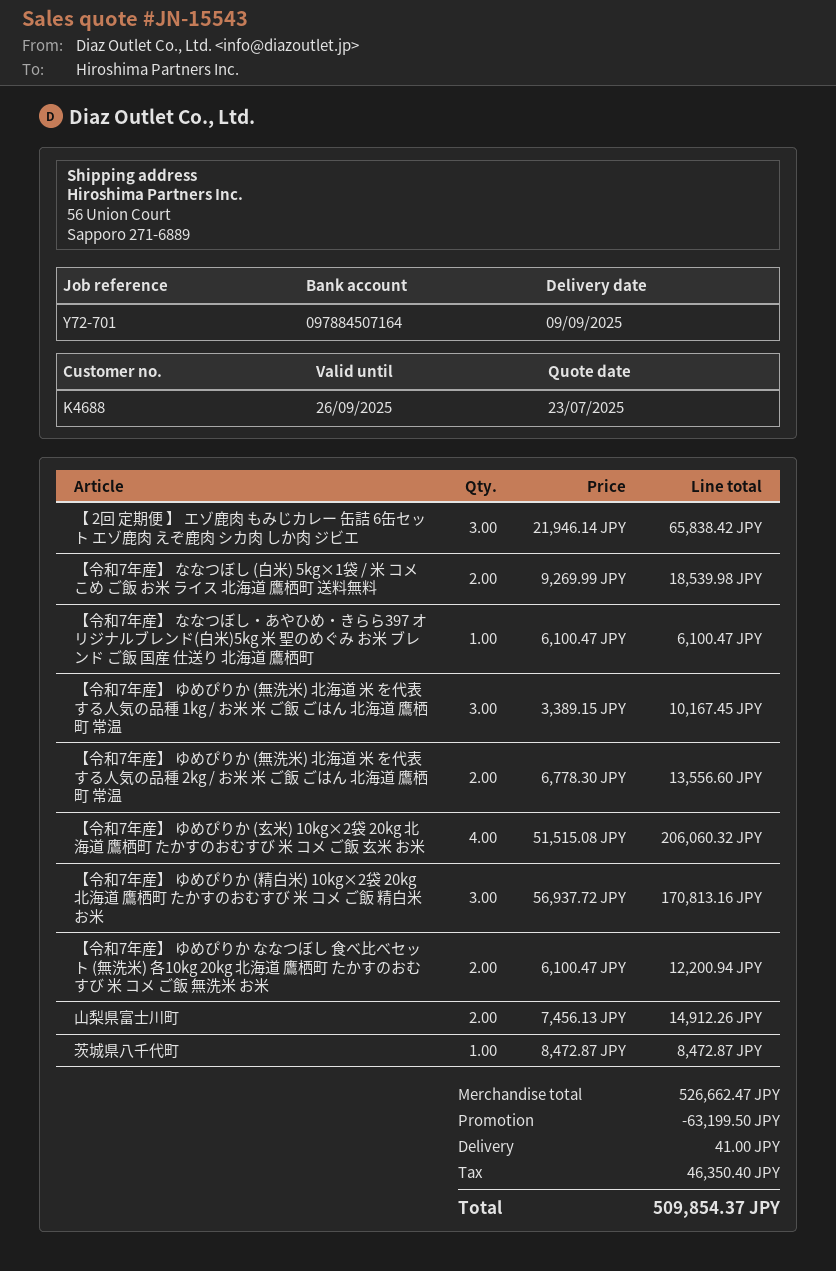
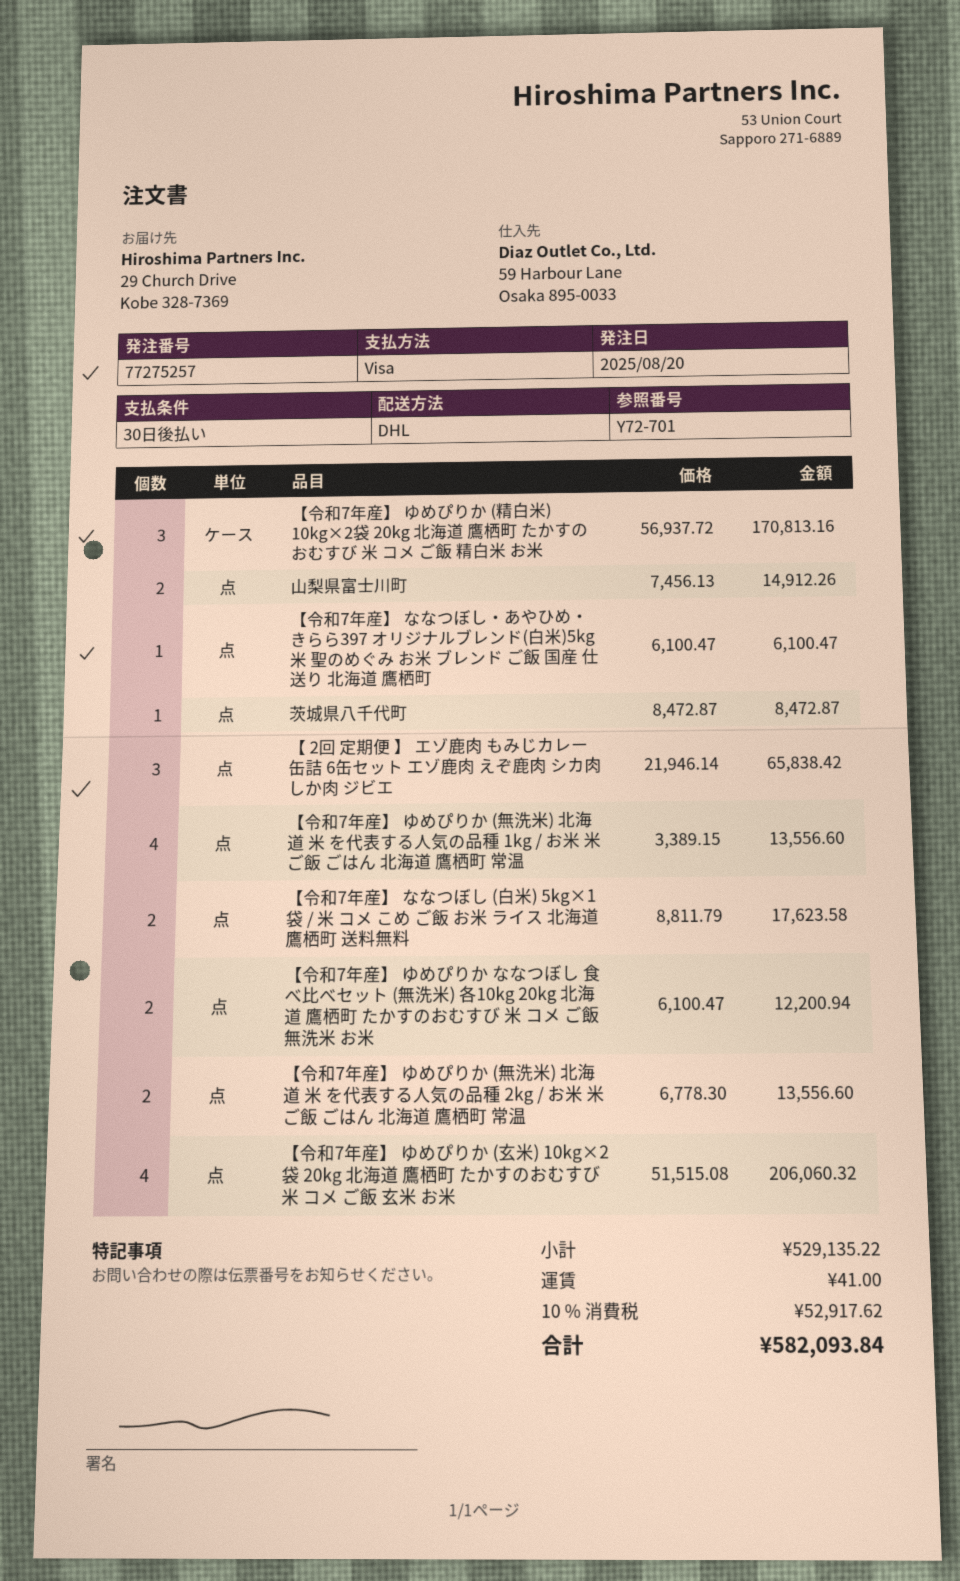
ship to: 56 Union Court, Sapporo 271-6889 -> 29 Church Drive, Kobe 328-7369
【令和7年産】 ななつぼし (白米) 5kg×1袋 / 米 コメ こめ ご飯 お米 ライス 北海道 鷹栖町 送料無料: 2 x 9269.99 = 18539.98 -> 2 x 8811.79 = 17623.58
【令和7年産】 ゆめぴりか (無洗米) 北海道 米 を代表する人気の品種 1kg / お米 米 ご飯 ごはん 北海道 鷹栖町 常温: 3 x 3389.15 = 10167.45 -> 4 x 3389.15 = 13556.60
subtotal: 526662.47 -> 529135.22
discount: 63199.50 -> none
tax: 46350.40 -> 52917.62
total: 509854.37 -> 582093.84

